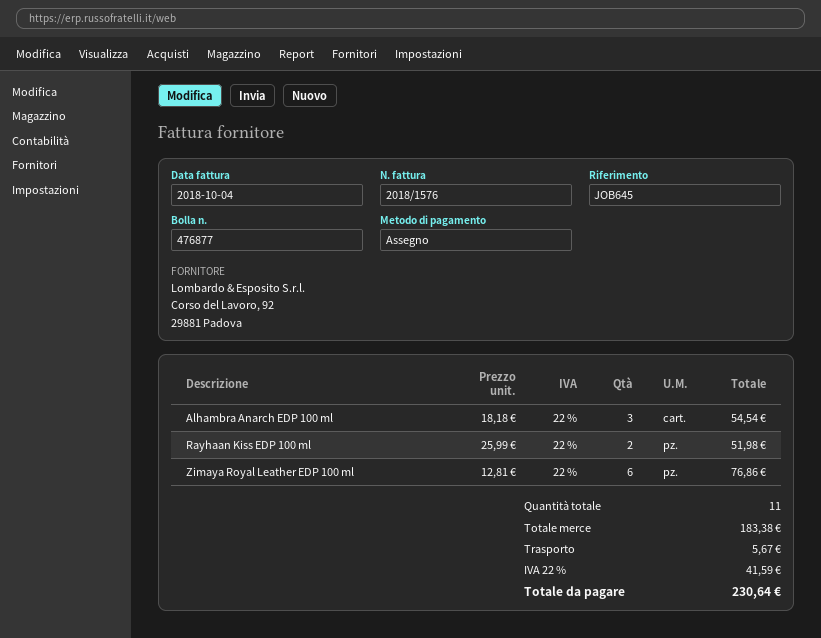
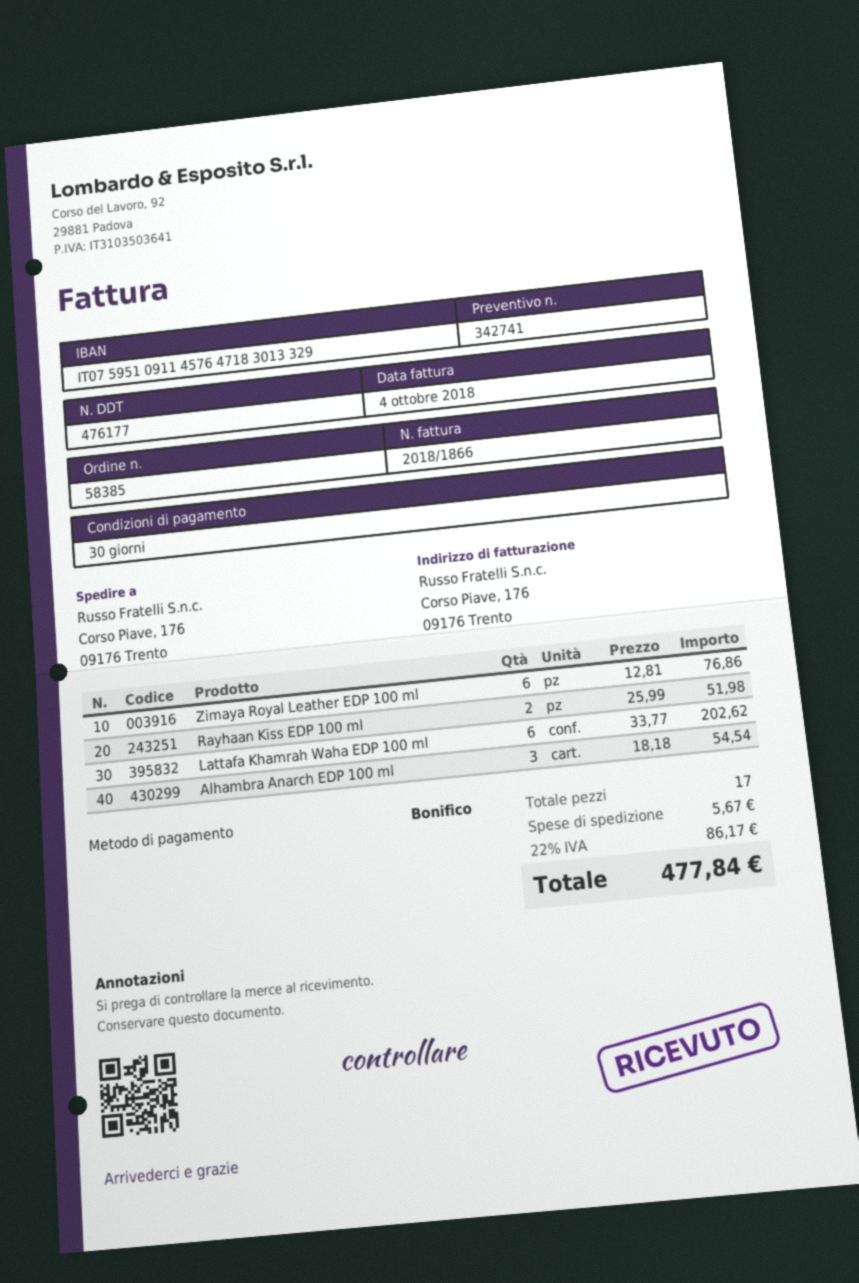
delivery note number: 476877 -> 476177
invoice number: 2018/1576 -> 2018/1866
payment method: cheque -> bank transfer
Lattafa Khamrah Waha EDP 100 ml: none -> 6 x 33.77 = 202.62
total quantity: 11 -> 17
tax: 22% = 41.59 -> 22% = 86.17
total: 230.64 -> 477.84

